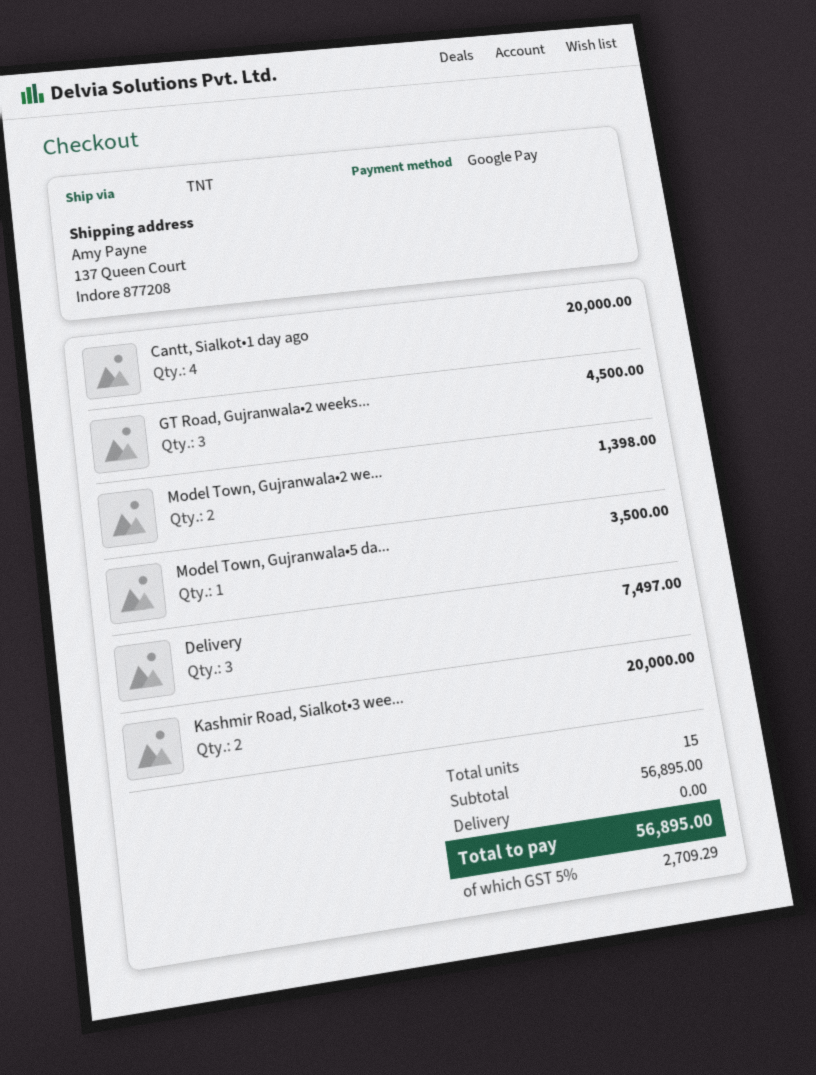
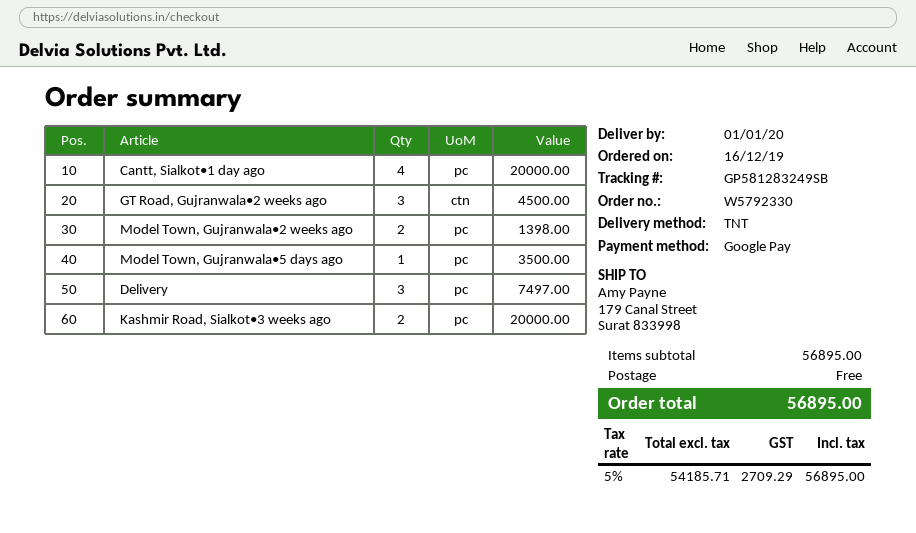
ship to: 137 Queen Court, Indore 877208 -> 179 Canal Street, Surat 833998

